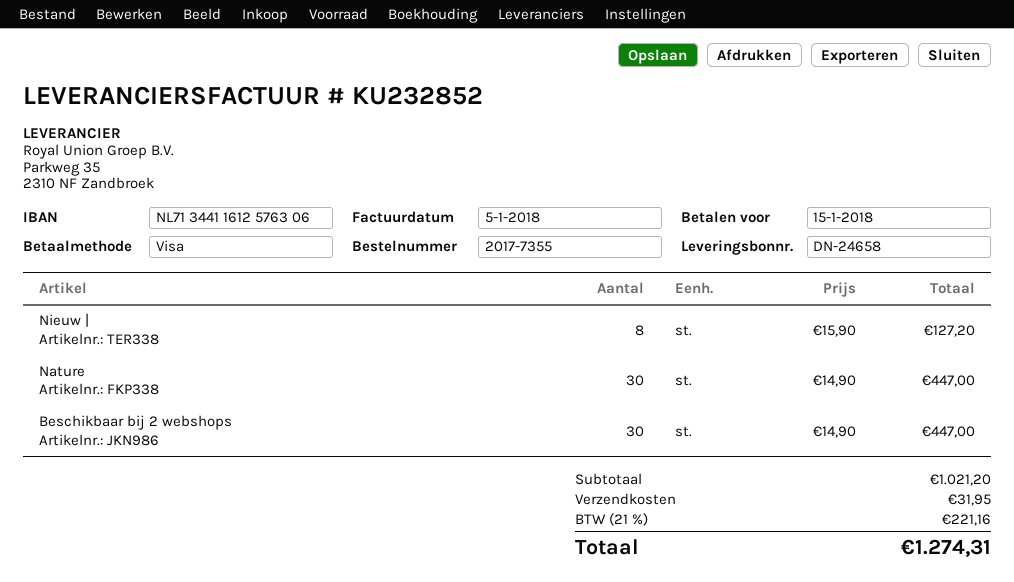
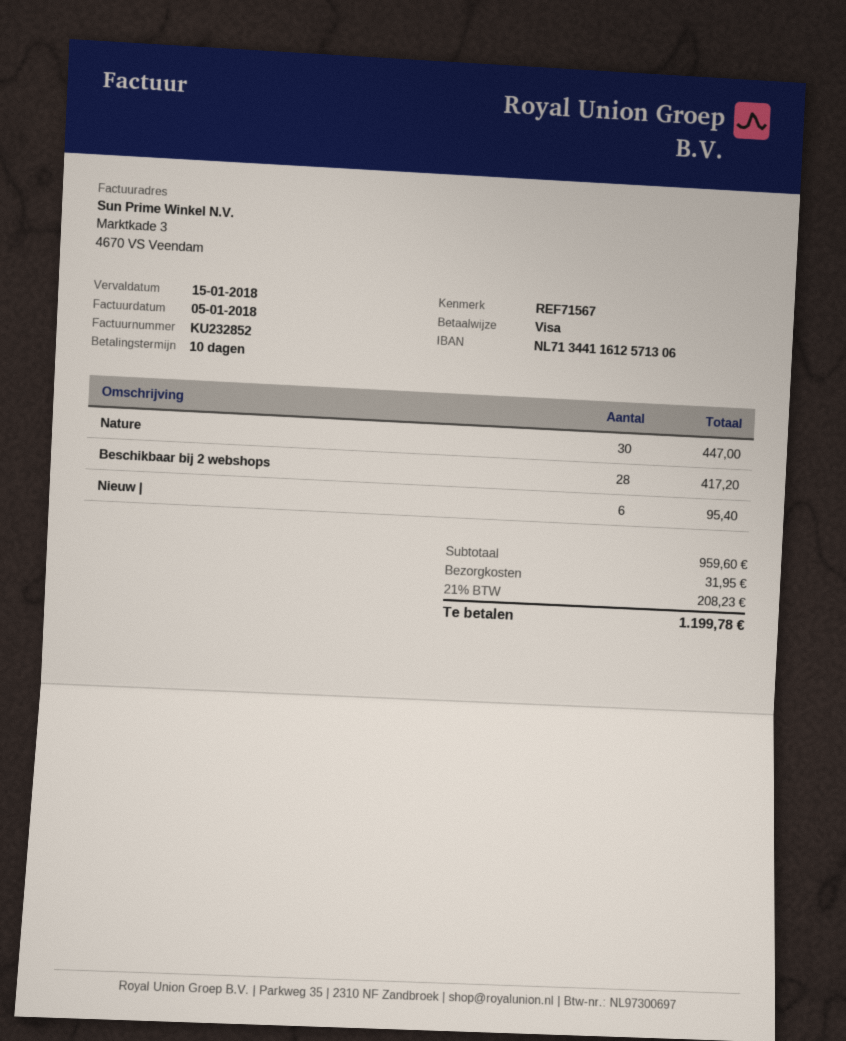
bank account: NL7134411612576306 -> NL7134411612571306
Nieuw |: 8 for 127.20 -> 6 for 95.40
Beschikbaar bij 2 webshops: 30 for 447.00 -> 28 for 417.20
subtotal: 1021.20 -> 959.60
tax: 21% = 221.16 -> 21% = 208.23
total: 1274.31 -> 1199.78

